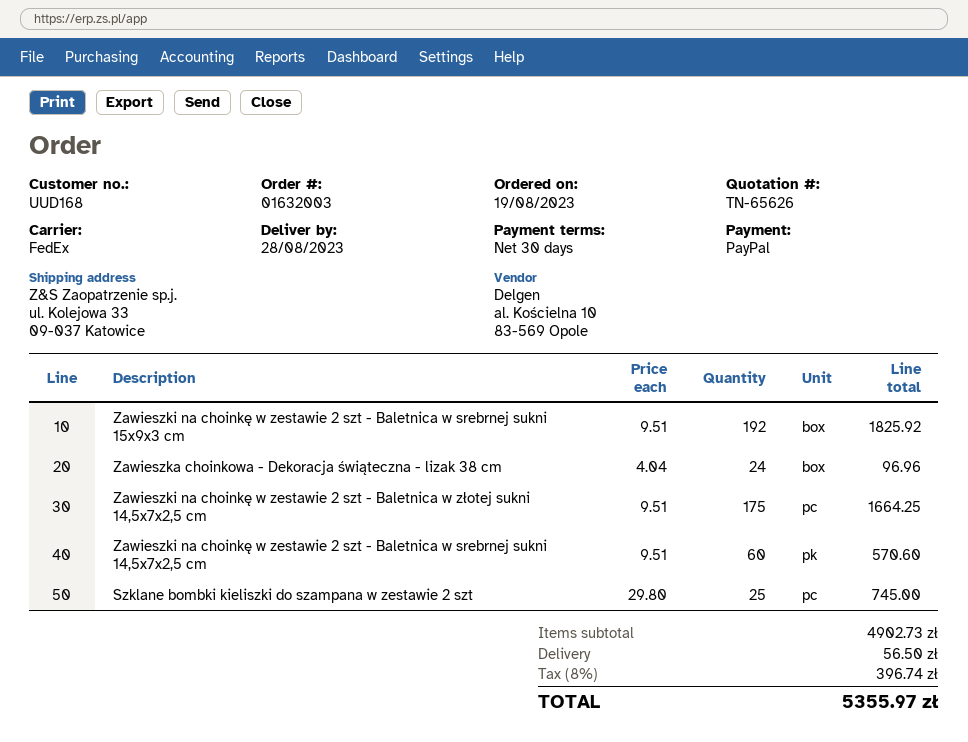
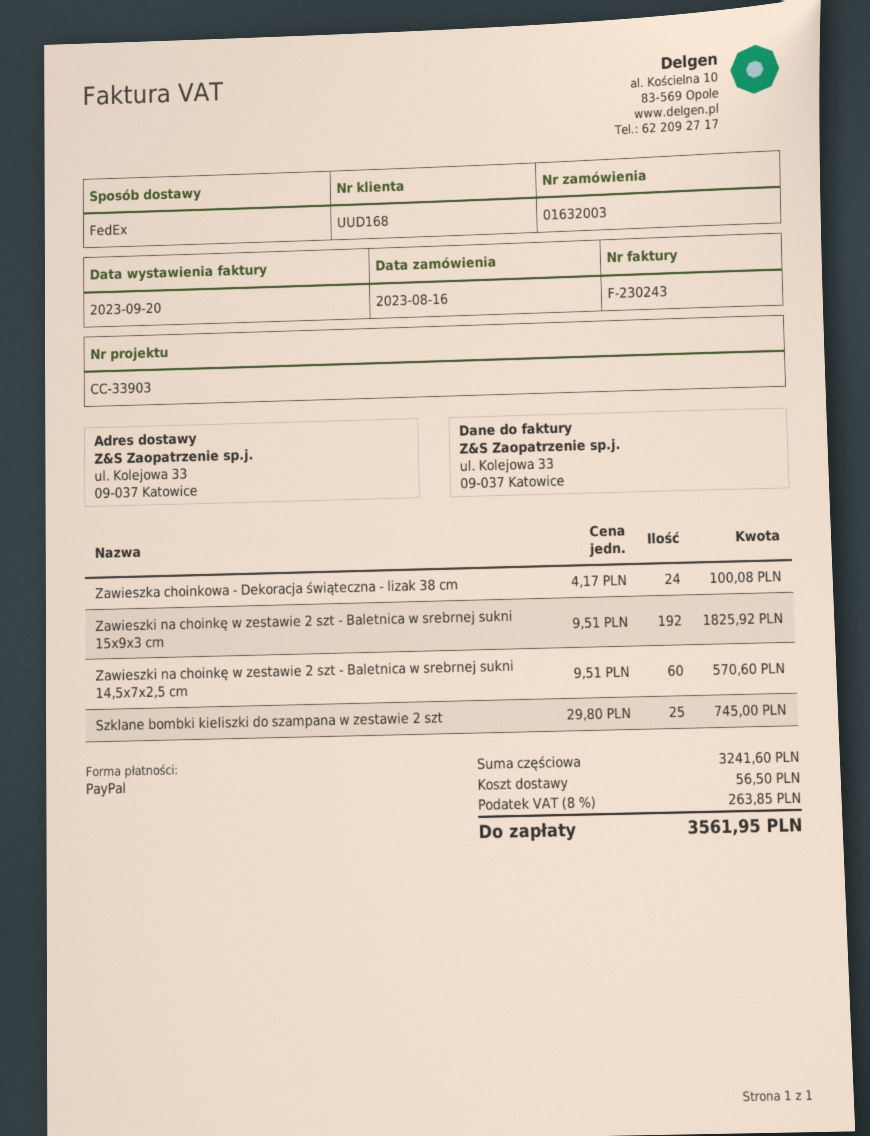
order date: 2023-08-19 -> 2023-08-16
Zawieszka choinkowa - Dekoracja świąteczna - lizak 38 cm: 24 x 4.04 = 96.96 -> 24 x 4.17 = 100.08
Zawieszki na choinkę w zestawie 2 szt - Baletnica w złotej sukni 14,5x7x2,5 cm: 175 x 9.51 = 1664.25 -> none
subtotal: 4902.73 -> 3241.60
tax: 8% = 396.74 -> 8% = 263.85
total: 5355.97 -> 3561.95

